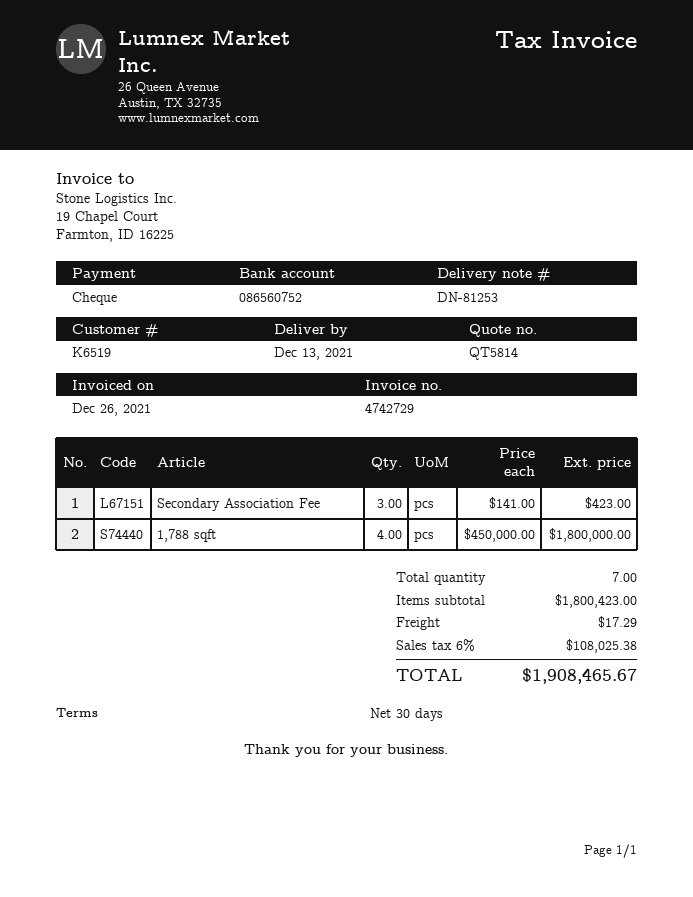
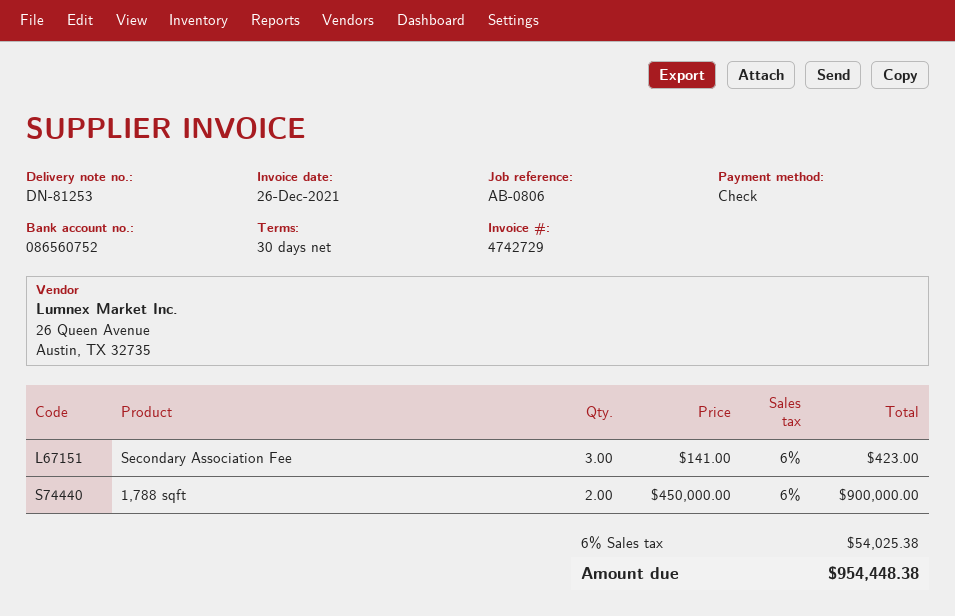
1,788 sqft: 4 x 450000.00 = 1800000.00 -> 2 x 450000.00 = 900000.00
shipping: 17.29 -> none
tax: 6% = 108025.38 -> 6% = 54025.38
total: 1908465.67 -> 954448.38

